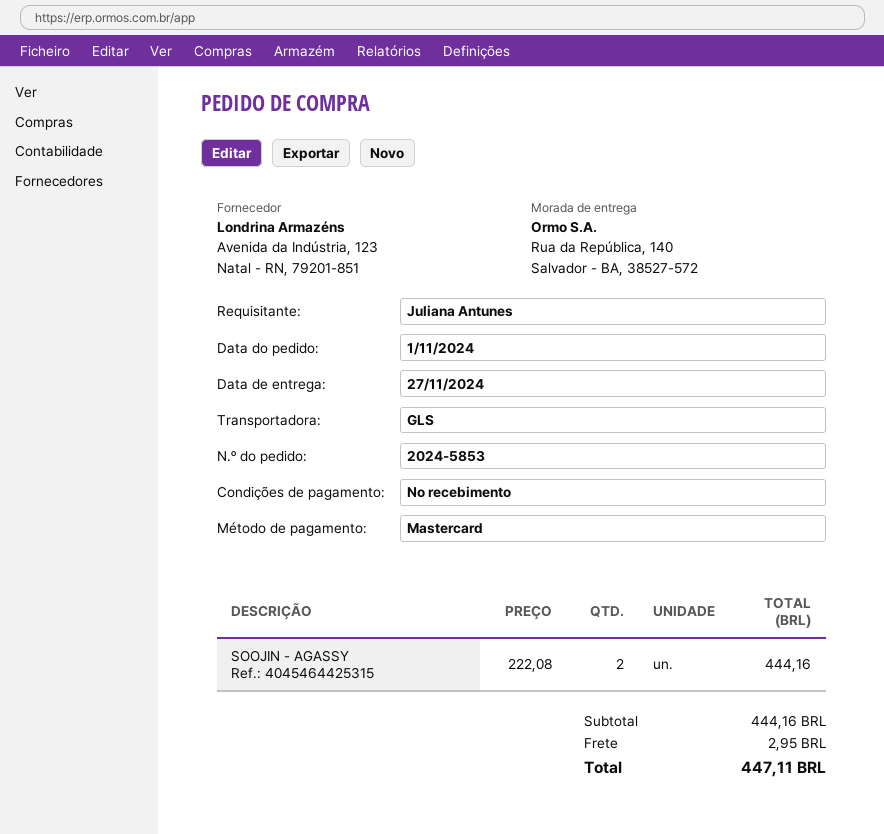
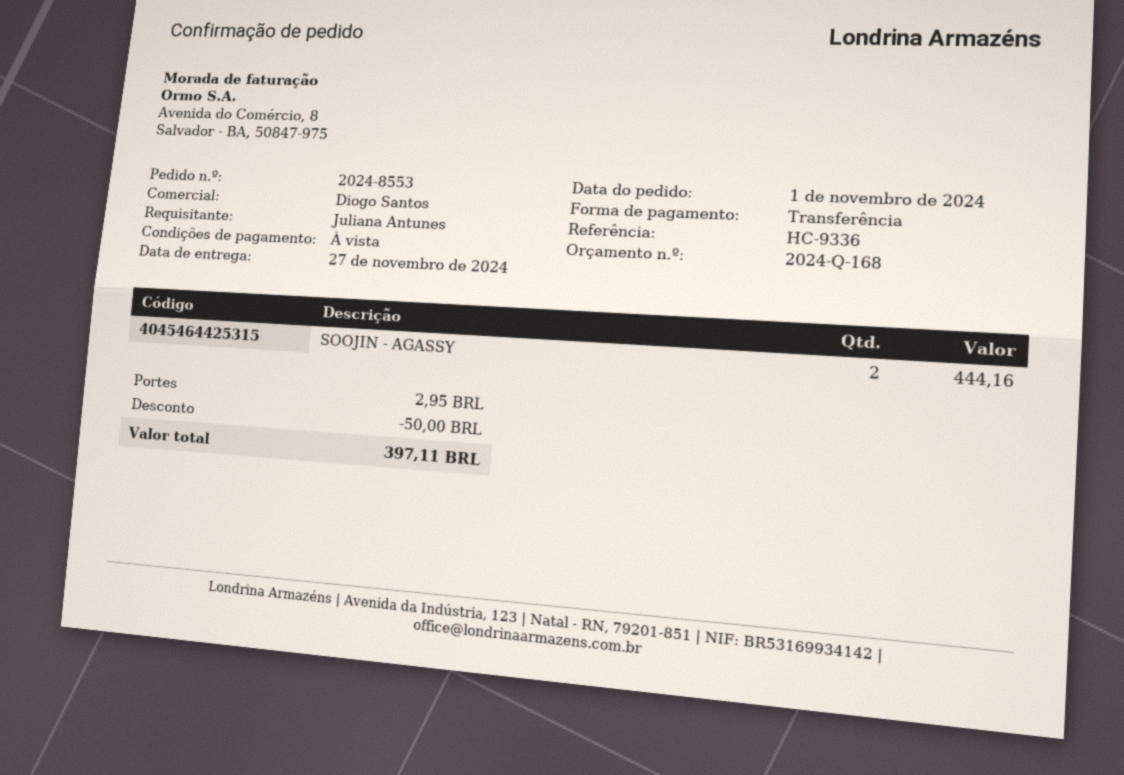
order number: 2024-5853 -> 2024-8553
payment method: Mastercard -> bank transfer
discount: none -> 50.00
total: 447.11 -> 397.11

